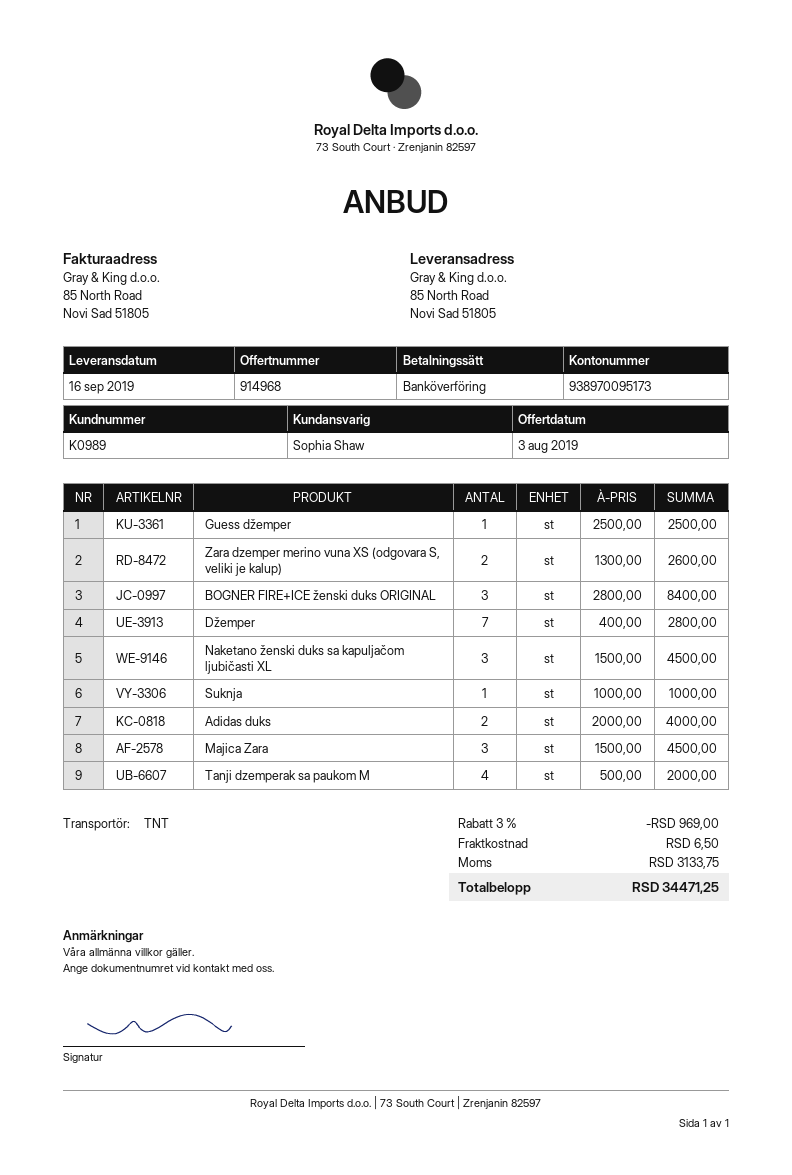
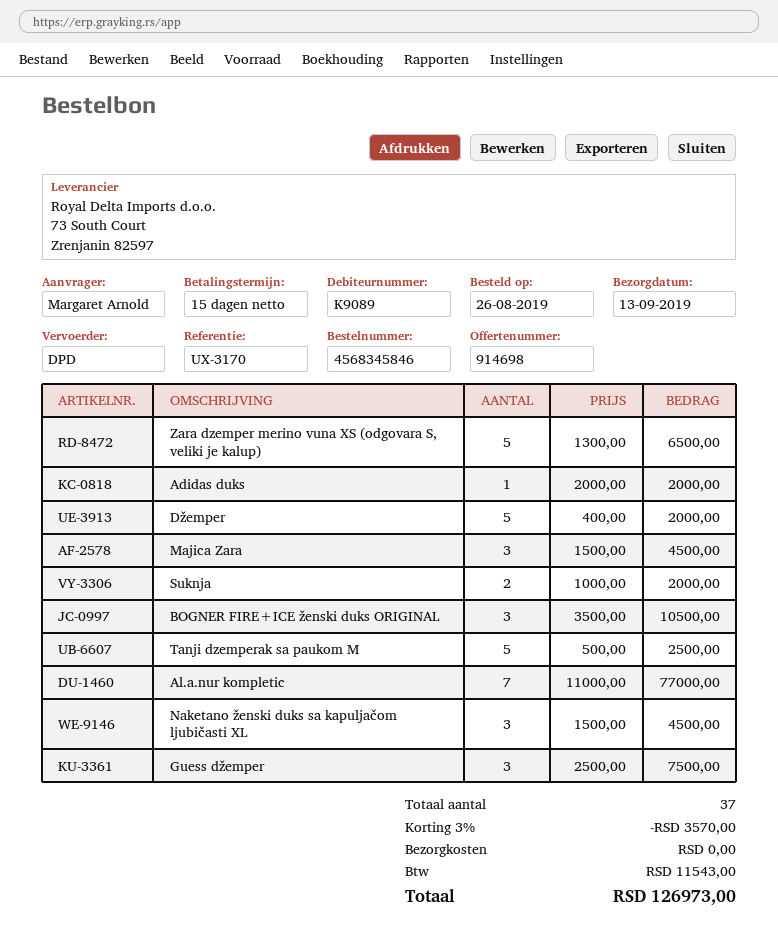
quote number: 914968 -> 914698
delivery date: 2019-09-16 -> 2019-09-13
customer number: K0989 -> K9089
shipping method: TNT -> DPD
Guess džemper: 1 x 2500.00 = 2500.00 -> 3 x 2500.00 = 7500.00
Zara dzemper merino vuna XS (odgovara S, veliki je kalup): 2 x 1300.00 = 2600.00 -> 5 x 1300.00 = 6500.00
BOGNER FIRE+ICE ženski duks ORIGINAL: 3 x 2800.00 = 8400.00 -> 3 x 3500.00 = 10500.00
Džemper: 7 x 400.00 = 2800.00 -> 5 x 400.00 = 2000.00
Suknja: 1 x 1000.00 = 1000.00 -> 2 x 1000.00 = 2000.00
Adidas duks: 2 x 2000.00 = 4000.00 -> 1 x 2000.00 = 2000.00
Tanji dzemperak sa paukom M: 4 x 500.00 = 2000.00 -> 5 x 500.00 = 2500.00
Al.a.nur kompletic: none -> 7 x 11000.00 = 77000.00
discount: 3% = 969.00 -> 3% = 3570.00
shipping: 6.50 -> 0.00
tax: 3133.75 -> 11543.00
total: 34471.25 -> 126973.00

